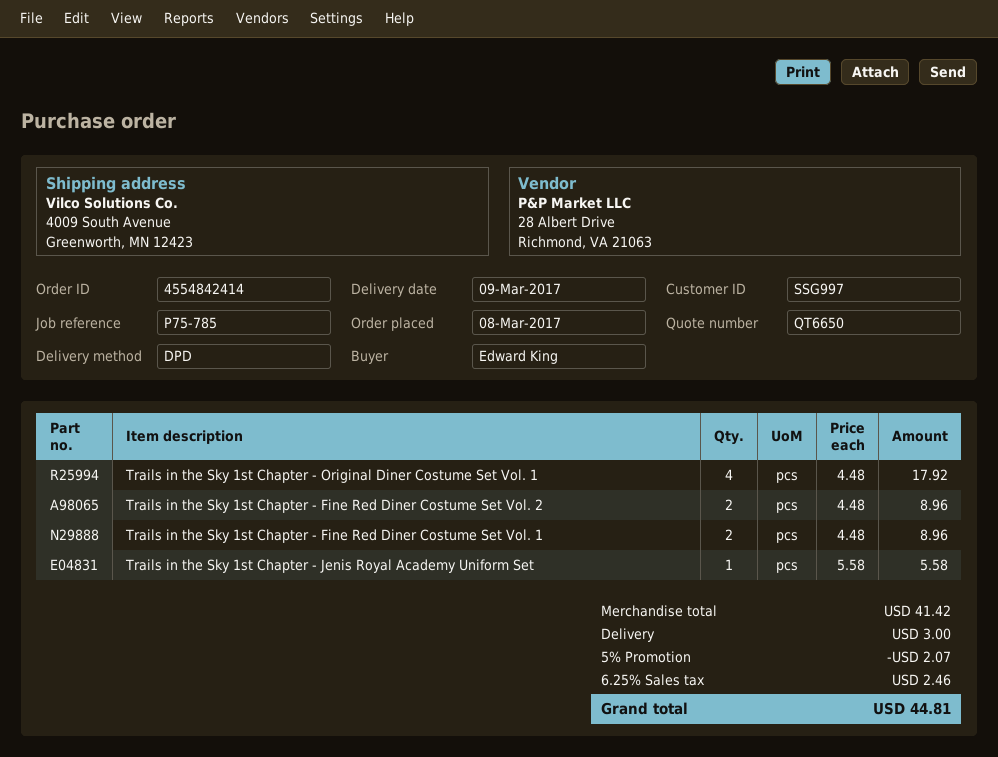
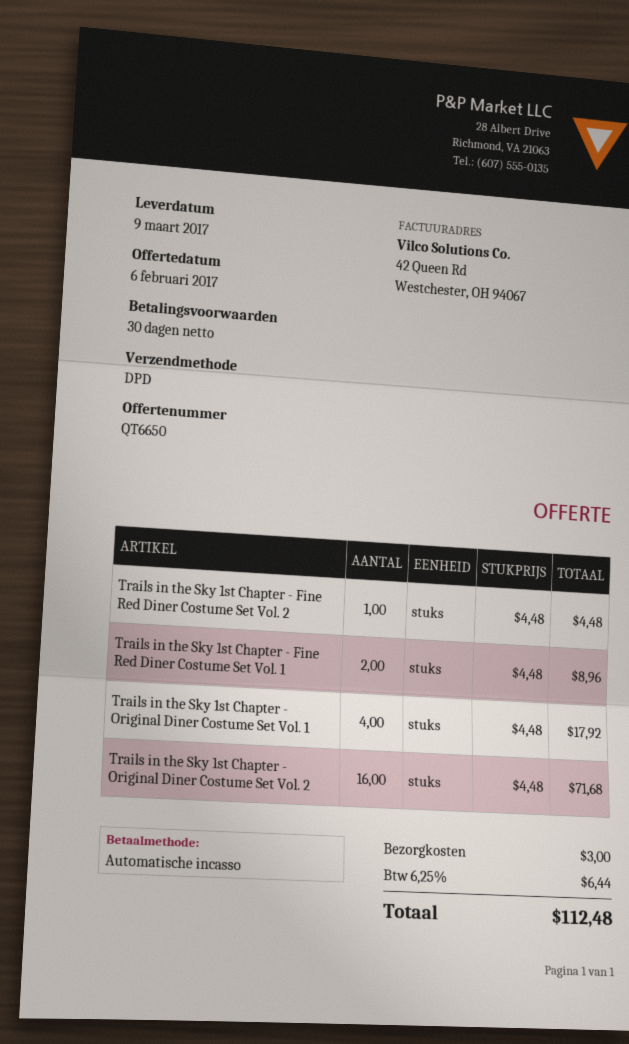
Trails in the Sky 1st Chapter - Fine Red Diner Costume Set Vol. 2: 2 x 4.48 = 8.96 -> 1 x 4.48 = 4.48
Trails in the Sky 1st Chapter - Jenis Royal Academy Uniform Set: 1 x 5.58 = 5.58 -> none
Trails in the Sky 1st Chapter - Original Diner Costume Set Vol. 2: none -> 16 x 4.48 = 71.68
discount: 5% = 2.07 -> none
tax: 6.25% = 2.46 -> 6.25% = 6.44
total: 44.81 -> 112.48

